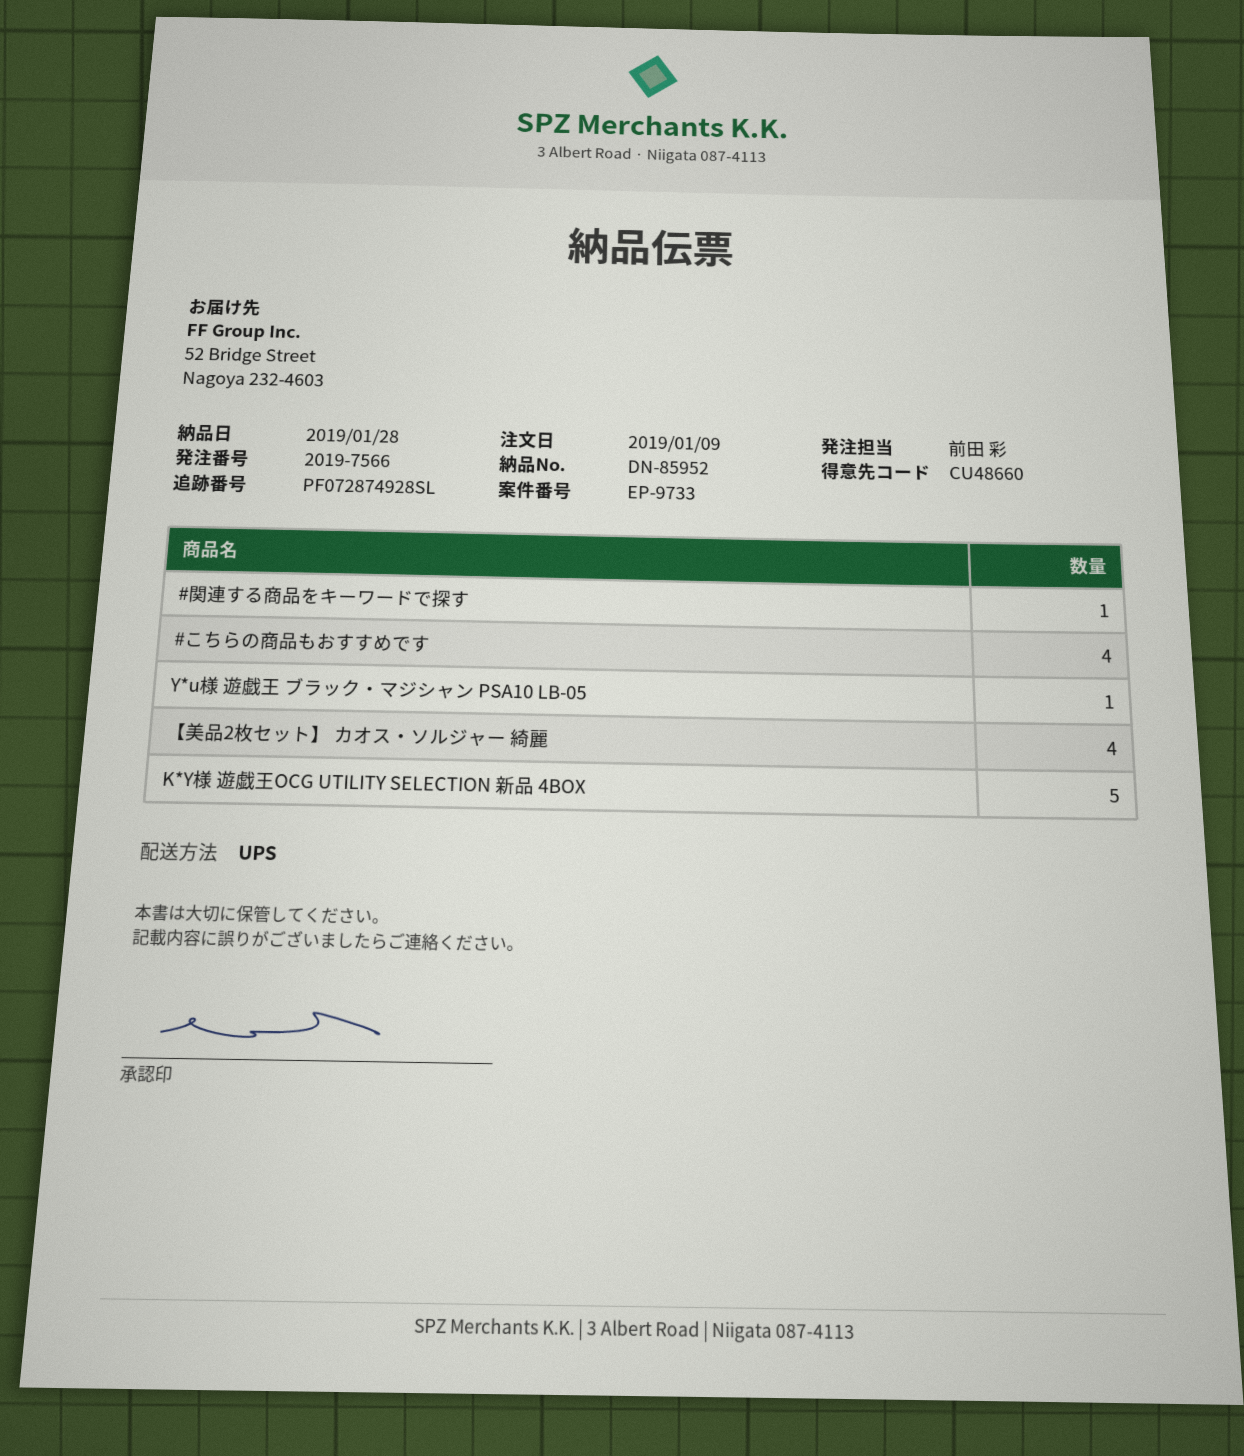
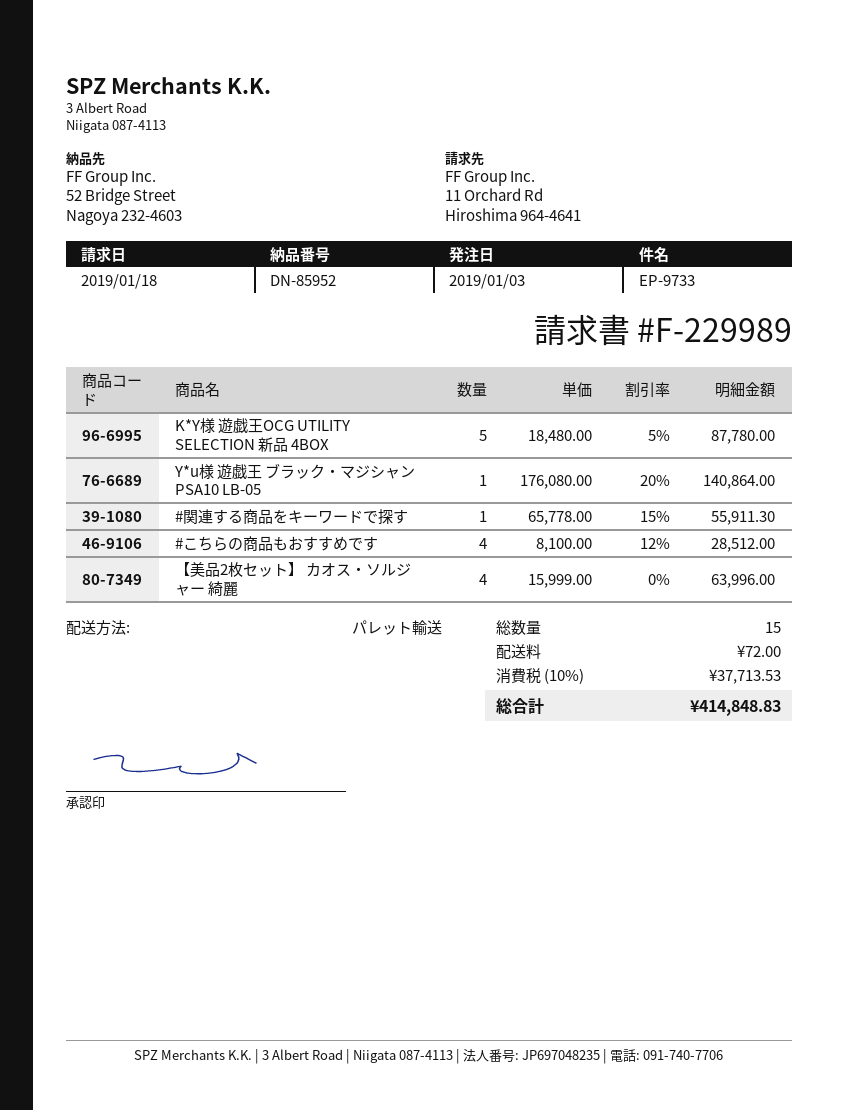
order date: 2019-01-09 -> 2019-01-03
shipping method: UPS -> pallet freight

